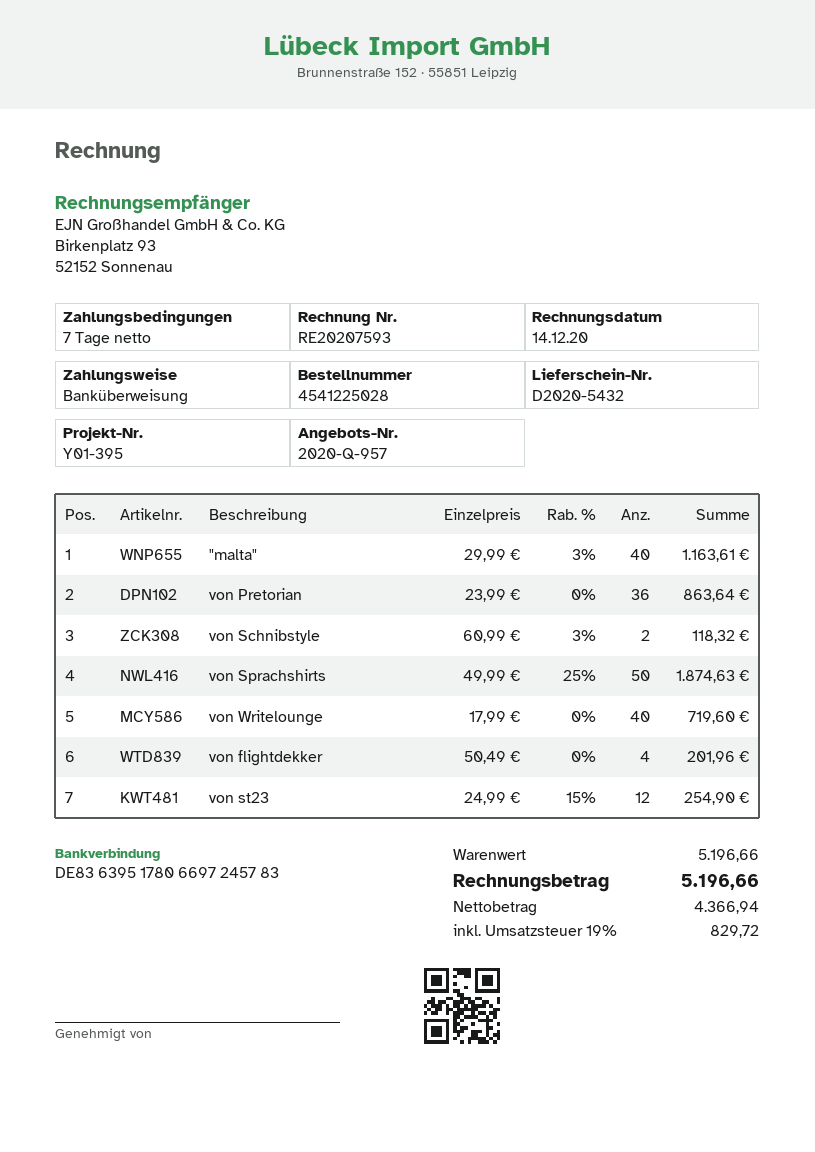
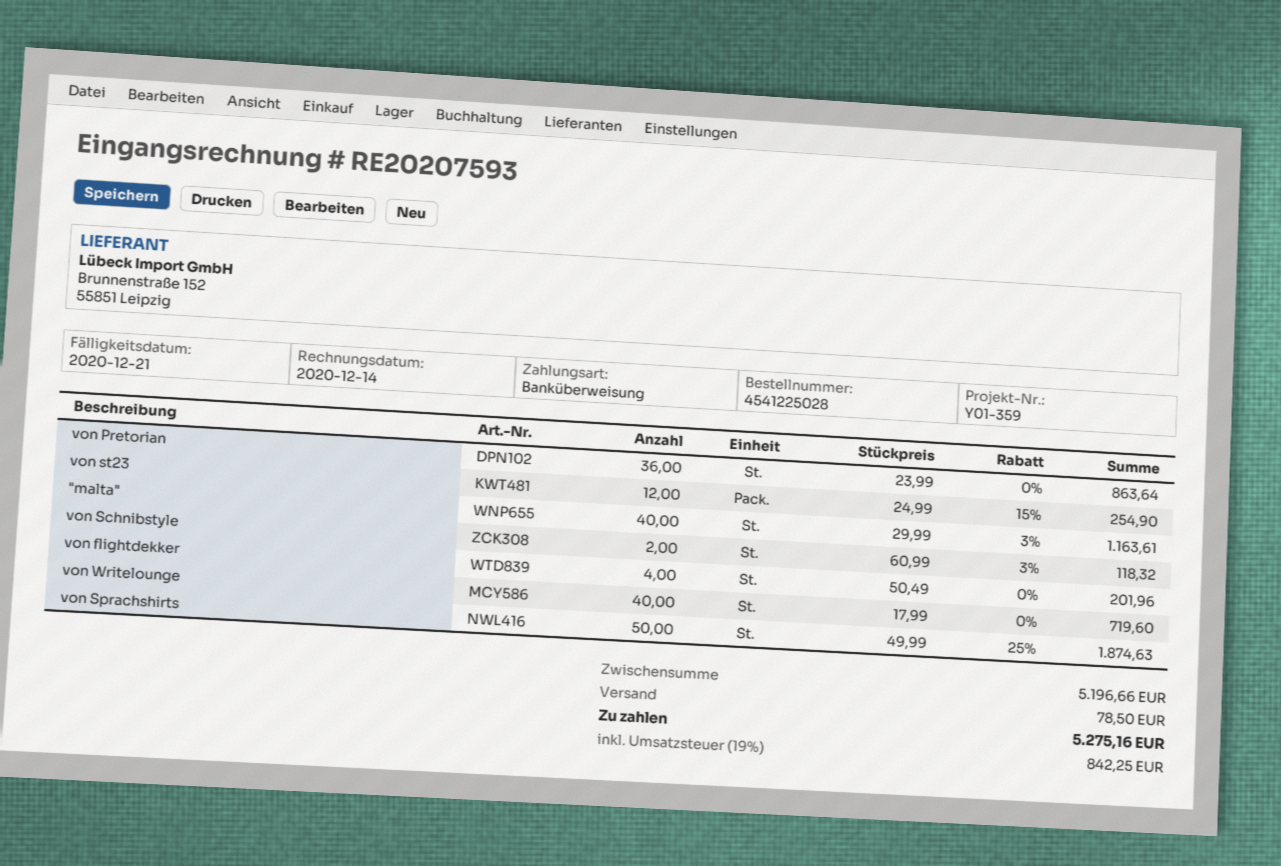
reference: Y01-395 -> Y01-359
shipping: none -> 78.50
tax: 19% = 829.72 -> 19% = 842.25
total: 5196.66 -> 5275.16

